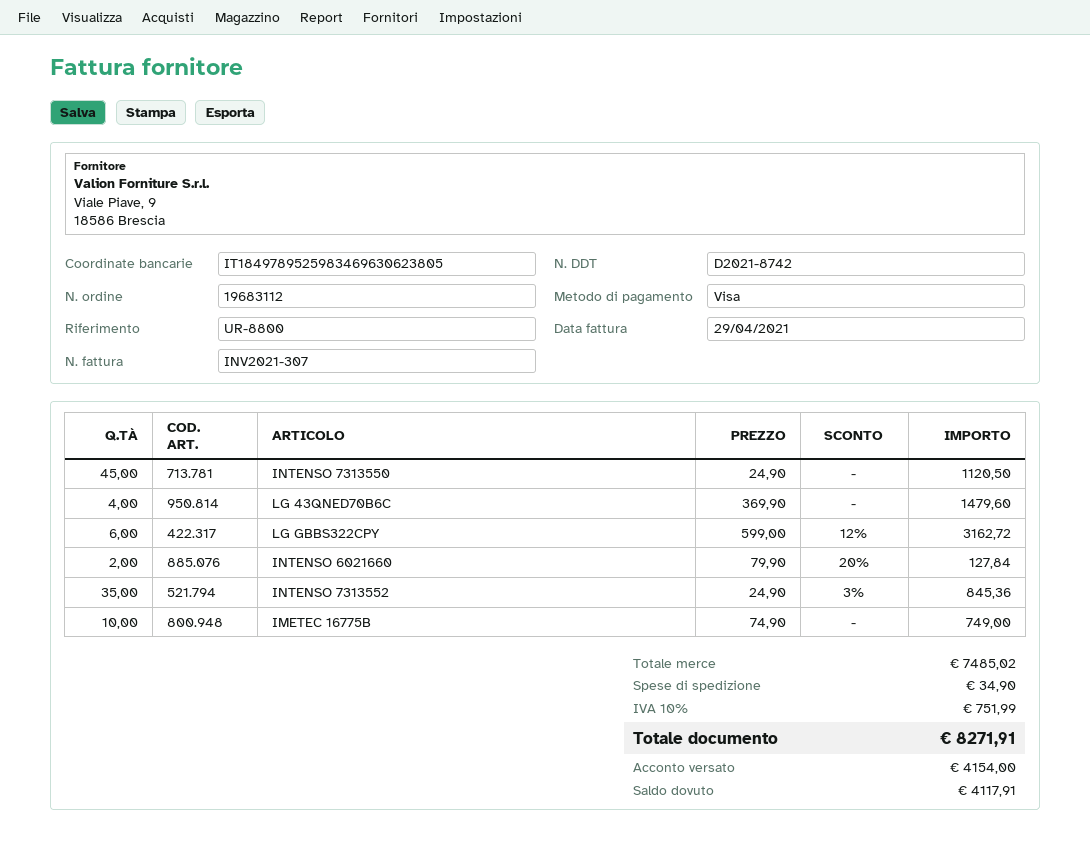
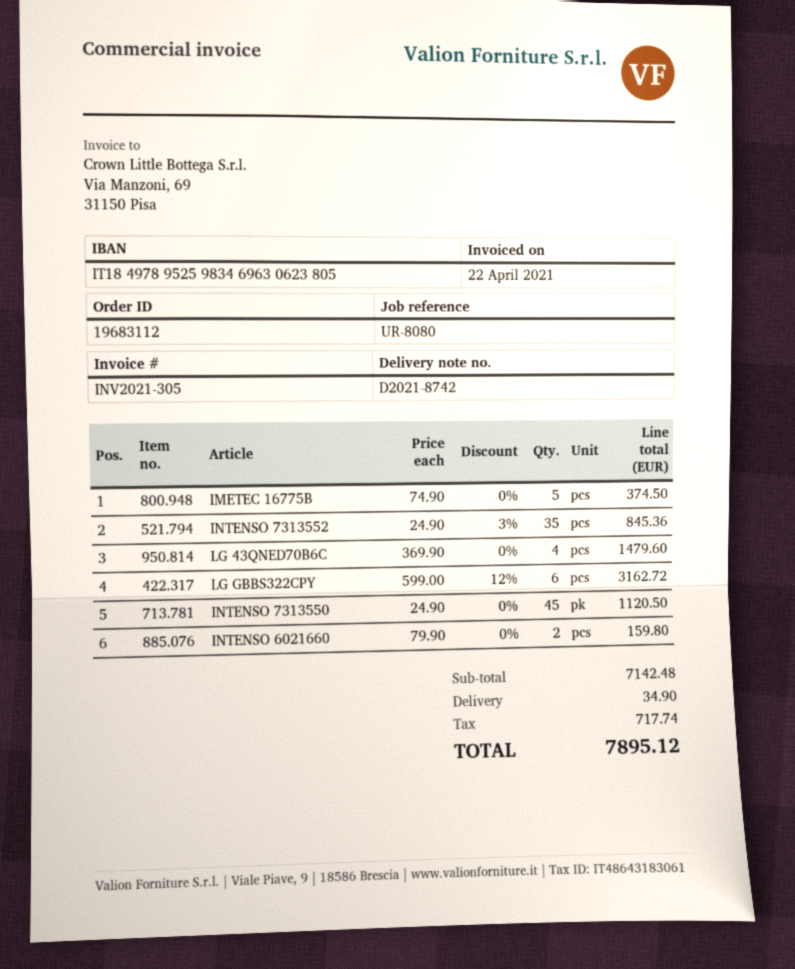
invoice number: INV2021-307 -> INV2021-305
invoice date: 2021-04-29 -> 2021-04-22
reference: UR-8800 -> UR-8080
INTENSO 6021660: 2 x 79.90 - 20% = 127.84 -> 2 x 79.90 = 159.80
IMETEC 16775B: 10 x 74.90 = 749.00 -> 5 x 74.90 = 374.50
subtotal: 7485.02 -> 7142.48
tax: 751.99 -> 717.74
total: 8271.91 -> 7895.12

